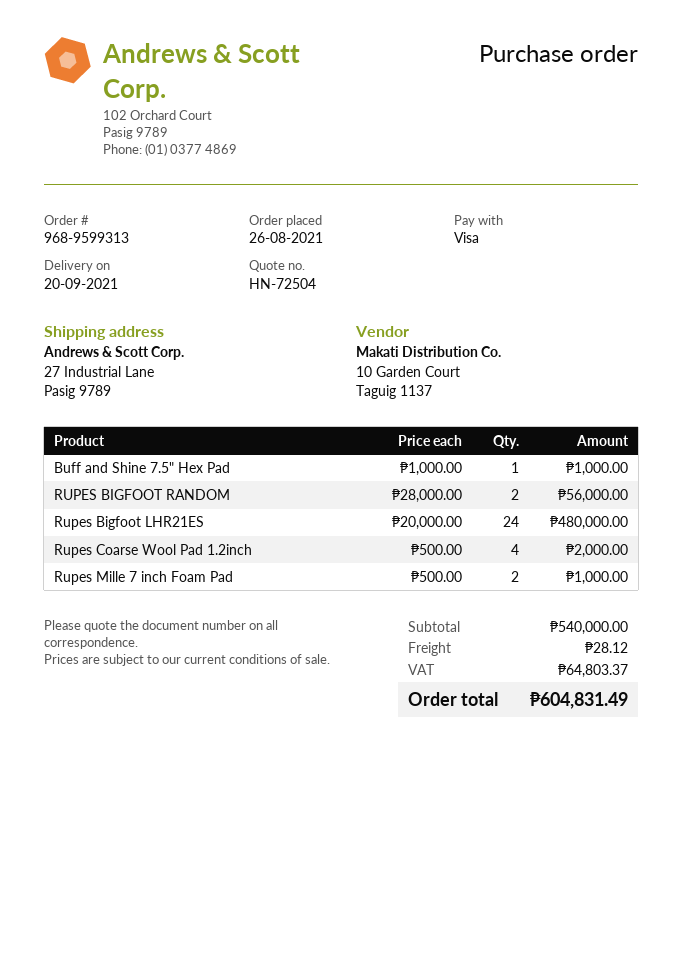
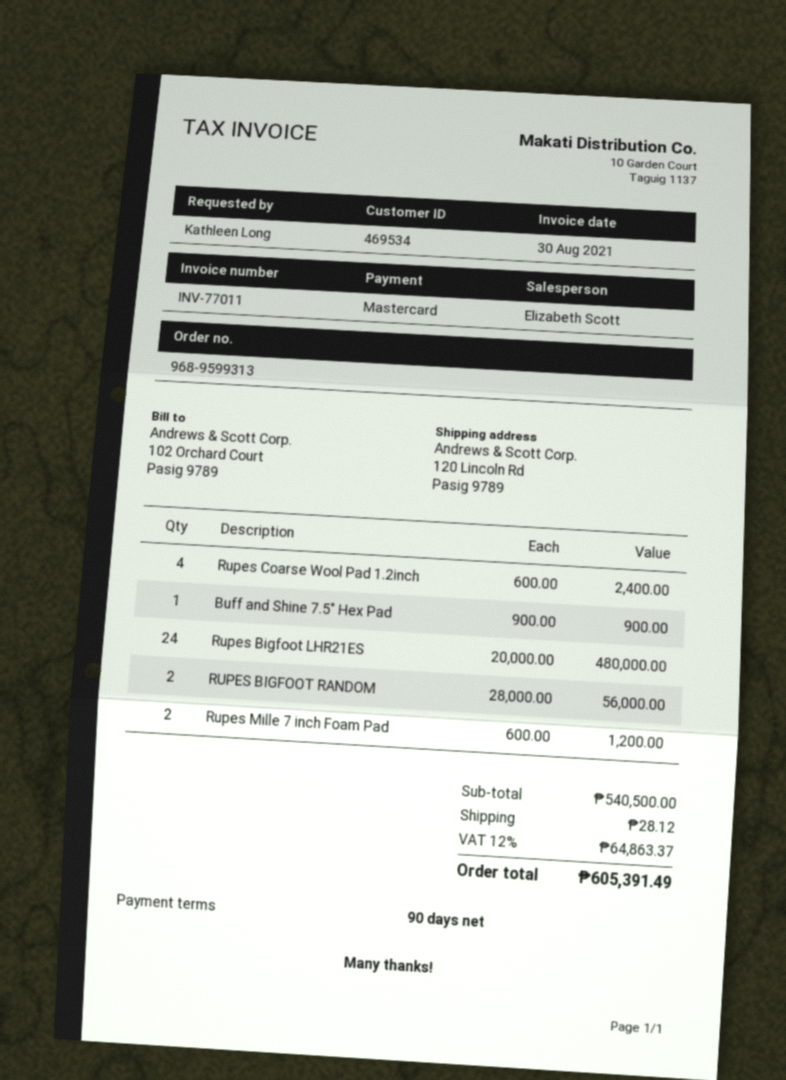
payment method: Visa -> Mastercard
ship to: 27 Industrial Lane, Pasig 9789 -> 120 Lincoln Rd, Pasig 9789
Buff and Shine 7.5" Hex Pad: 1 x 1000.00 = 1000.00 -> 1 x 900.00 = 900.00
Rupes Coarse Wool Pad 1.2inch: 4 x 500.00 = 2000.00 -> 4 x 600.00 = 2400.00
Rupes Mille 7 inch Foam Pad: 2 x 500.00 = 1000.00 -> 2 x 600.00 = 1200.00
subtotal: 540000.00 -> 540500.00
tax: 64803.37 -> 64863.37
total: 604831.49 -> 605391.49

